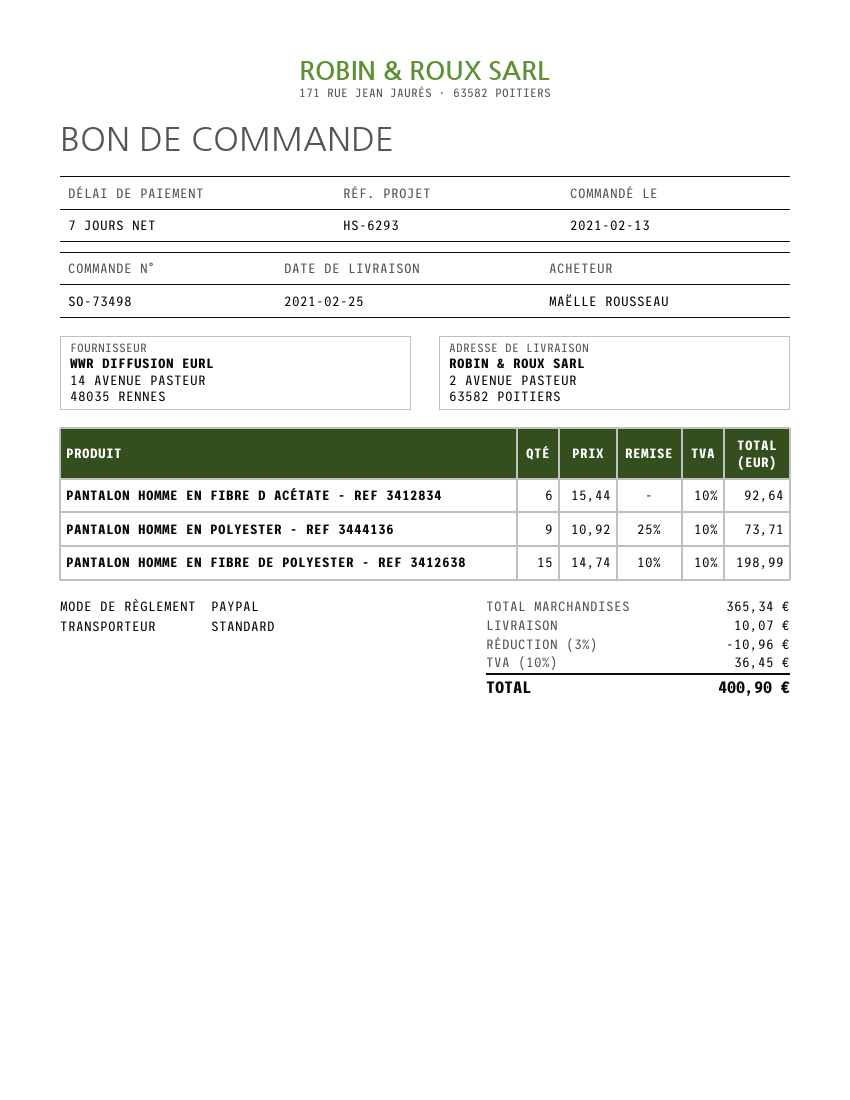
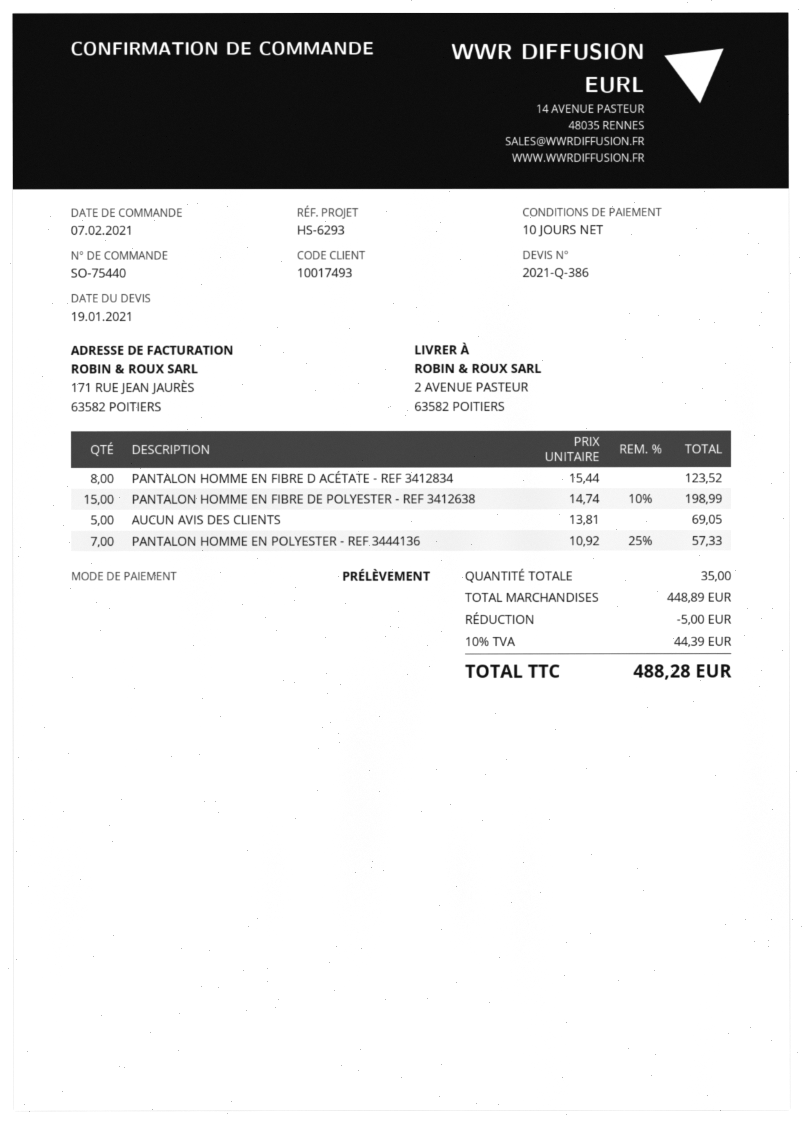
order number: SO-73498 -> SO-75440
order date: 2021-02-13 -> 2021-02-07
payment terms: 7 days -> 10 days
payment method: PayPal -> direct debit
PANTALON HOMME EN FIBRE D ACÉTATE - REF 3412834: 6 x 15.44 = 92.64 -> 8 x 15.44 = 123.52
PANTALON HOMME EN POLYESTER - REF 3444136: 9 x 10.92 - 25% = 73.71 -> 7 x 10.92 - 25% = 57.33
AUCUN AVIS DES CLIENTS: none -> 5 x 13.81 = 69.05
subtotal: 365.34 -> 448.89
discount: 10.96 -> 5.00
shipping: 10.07 -> none
tax: 10% = 36.45 -> 10% = 44.39
total: 400.90 -> 488.28

